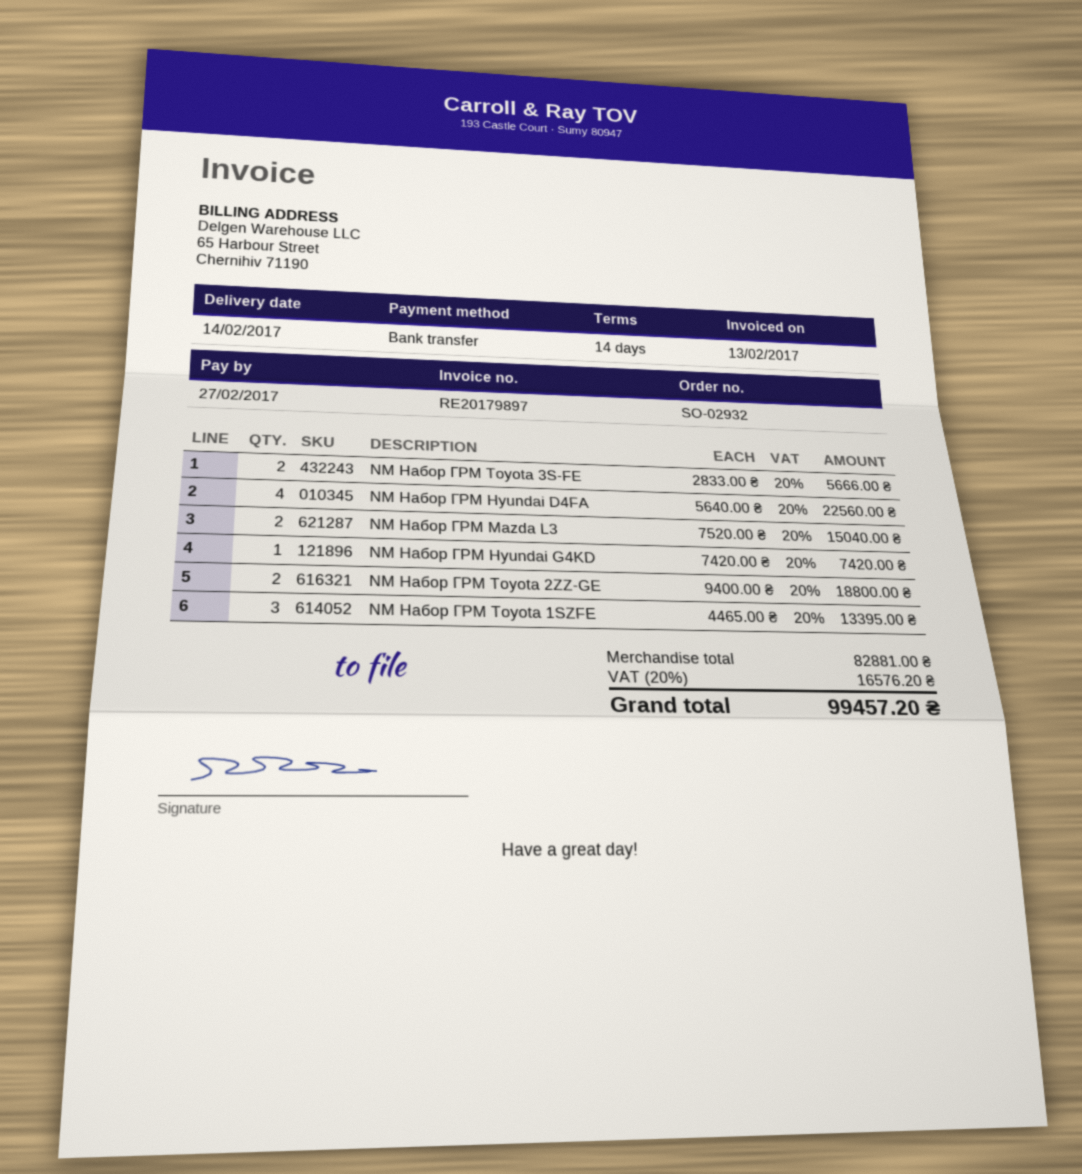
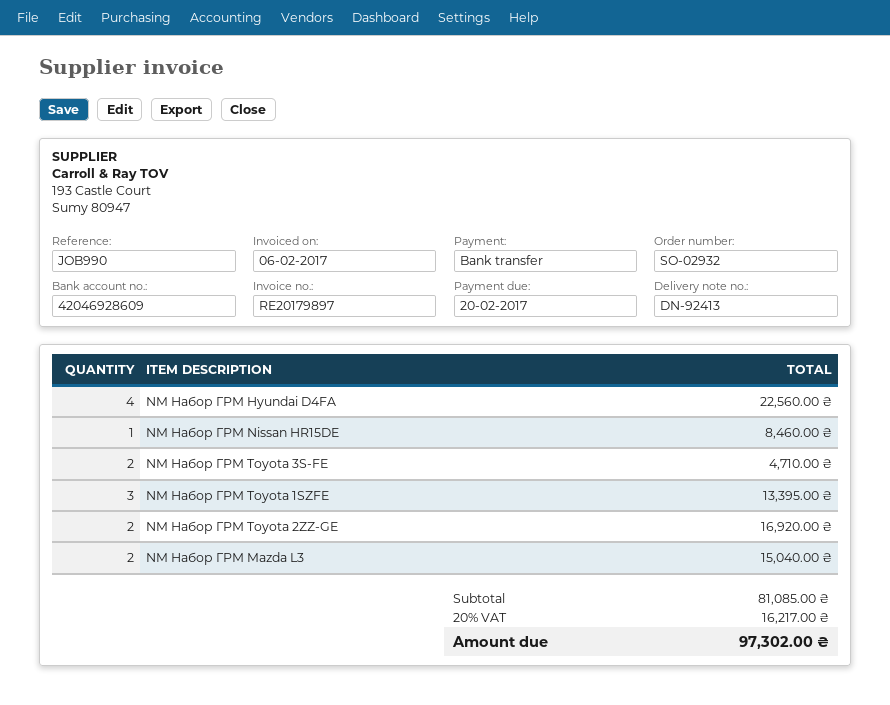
invoice date: 2017-02-13 -> 2017-02-06
due date: 2017-02-27 -> 2017-02-20
NM Набор ГРМ Toyota 3S-FE: 2 for 5666.00 -> 2 for 4710.00
NM Набор ГРМ Hyundai G4KD: 1 for 7420.00 -> none
NM Набор ГРМ Toyota 2ZZ-GE: 2 for 18800.00 -> 2 for 16920.00
NM Набор ГРМ Nissan HR15DE: none -> 1 for 8460.00
subtotal: 82881.00 -> 81085.00
tax: 20% = 16576.20 -> 20% = 16217.00
total: 99457.20 -> 97302.00

